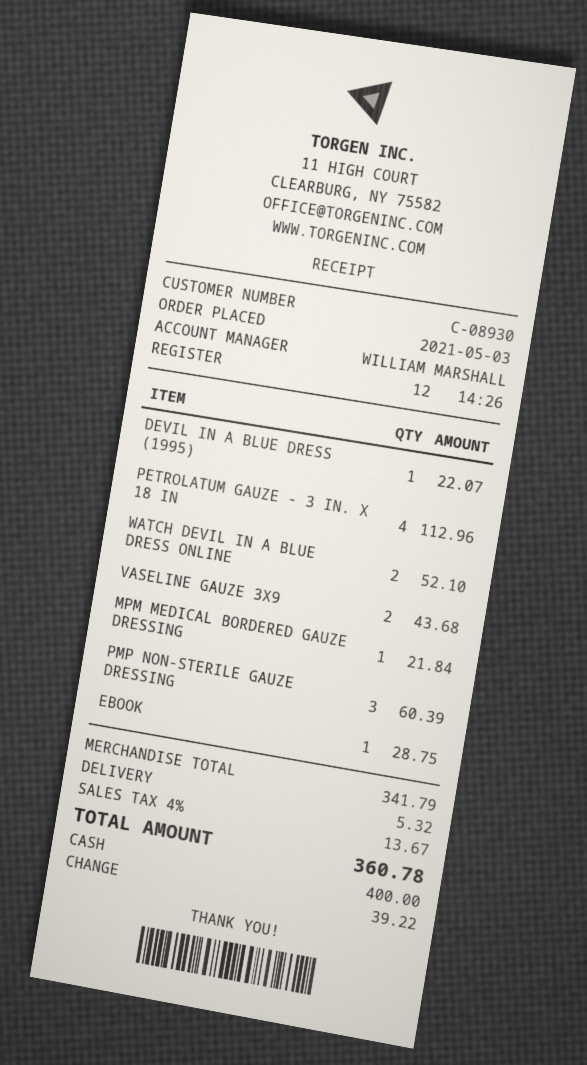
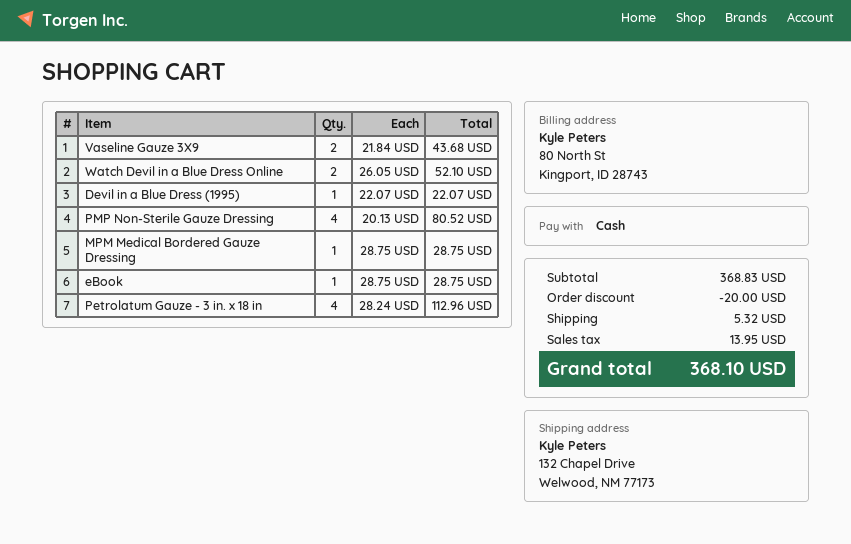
MPM MEDICAL BORDERED GAUZE DRESSING: 1 for 21.84 -> 1 for 28.75
PMP NON-STERILE GAUZE DRESSING: 3 for 60.39 -> 4 for 80.52
subtotal: 341.79 -> 368.83
discount: none -> 20.00
tax: 13.67 -> 13.95
total: 360.78 -> 368.10

